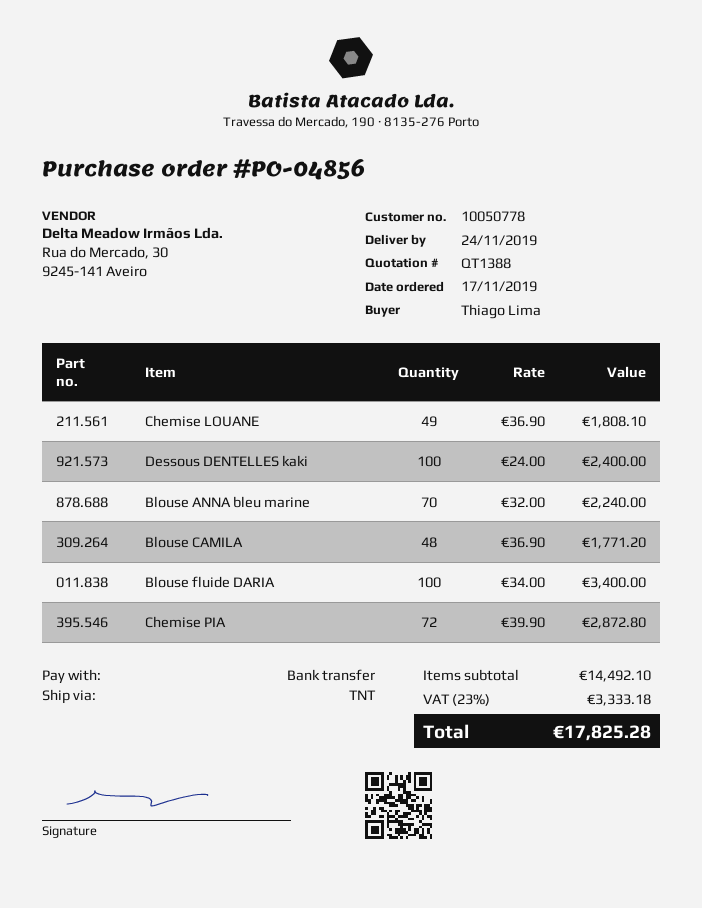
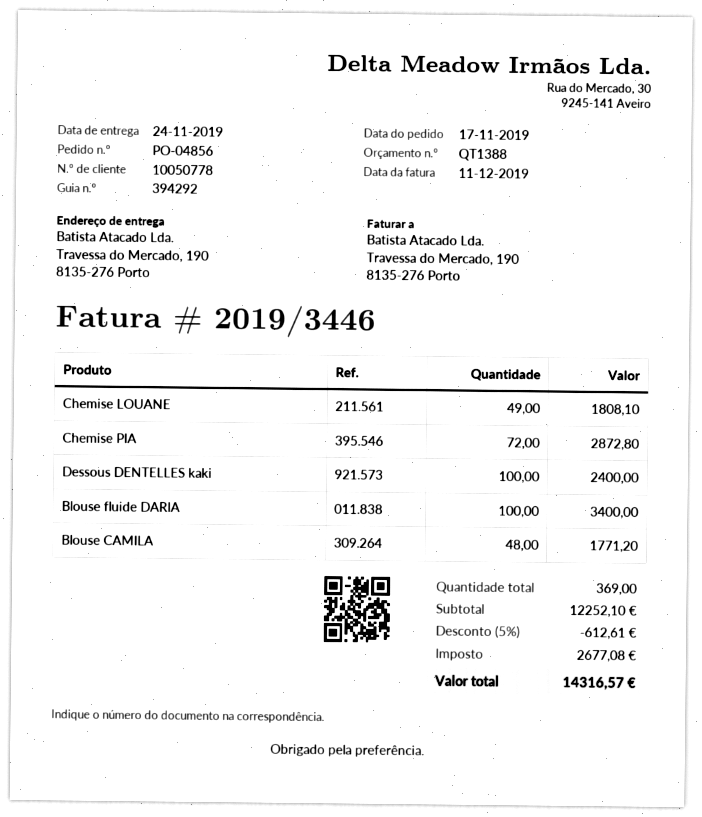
Blouse ANNA bleu marine: 70 for 2240.00 -> none
subtotal: 14492.10 -> 12252.10
discount: none -> 5% = 612.61
tax: 3333.18 -> 2677.08
total: 17825.28 -> 14316.57

